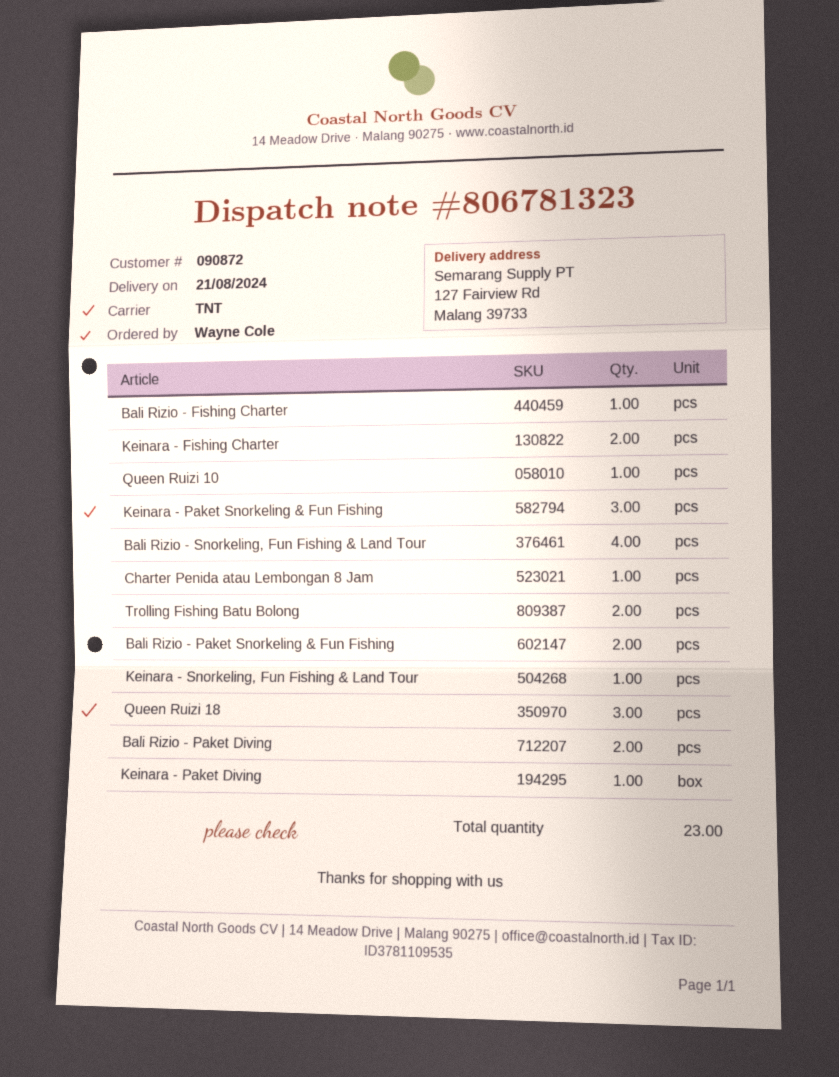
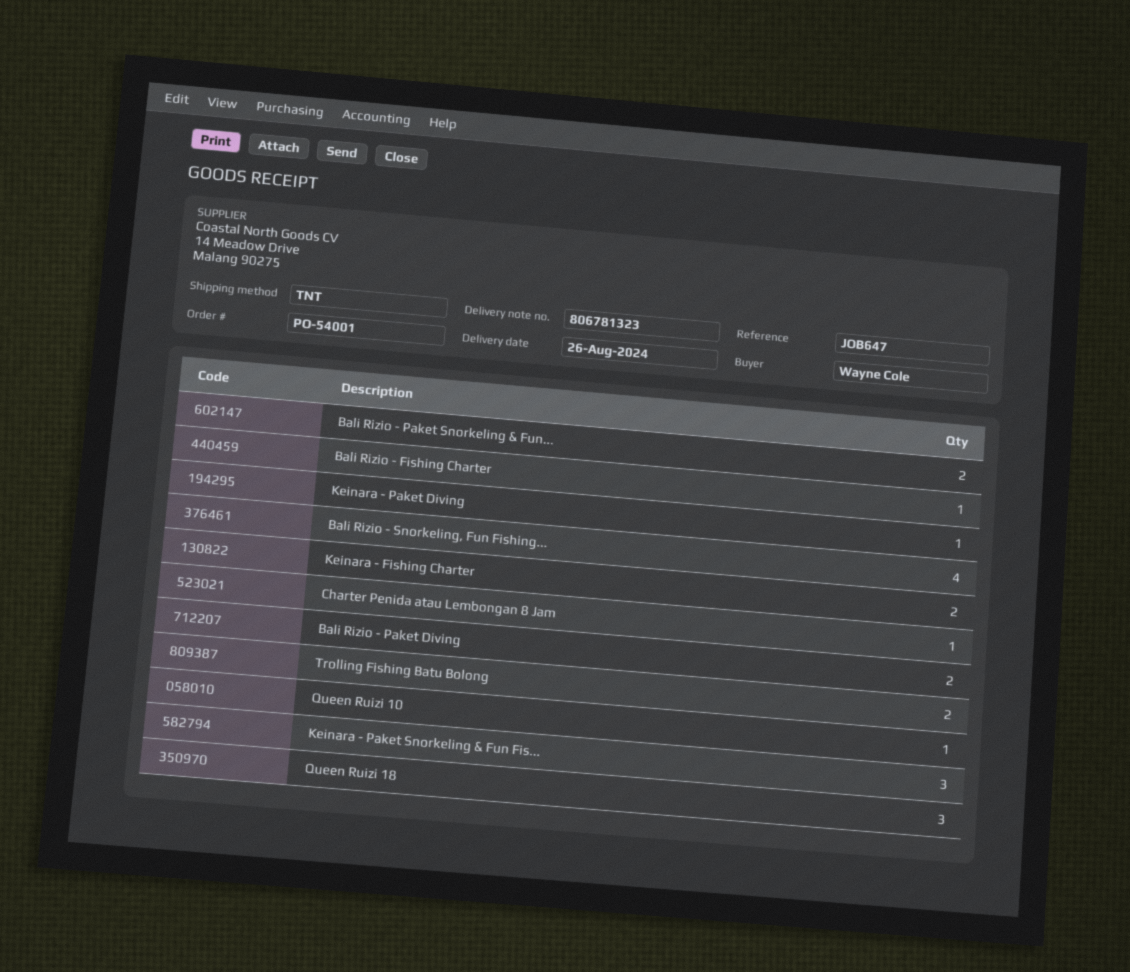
delivery date: 2024-08-21 -> 2024-08-26
Keinara - Snorkeling, Fun Fishing & Land Tour: 1 -> none

